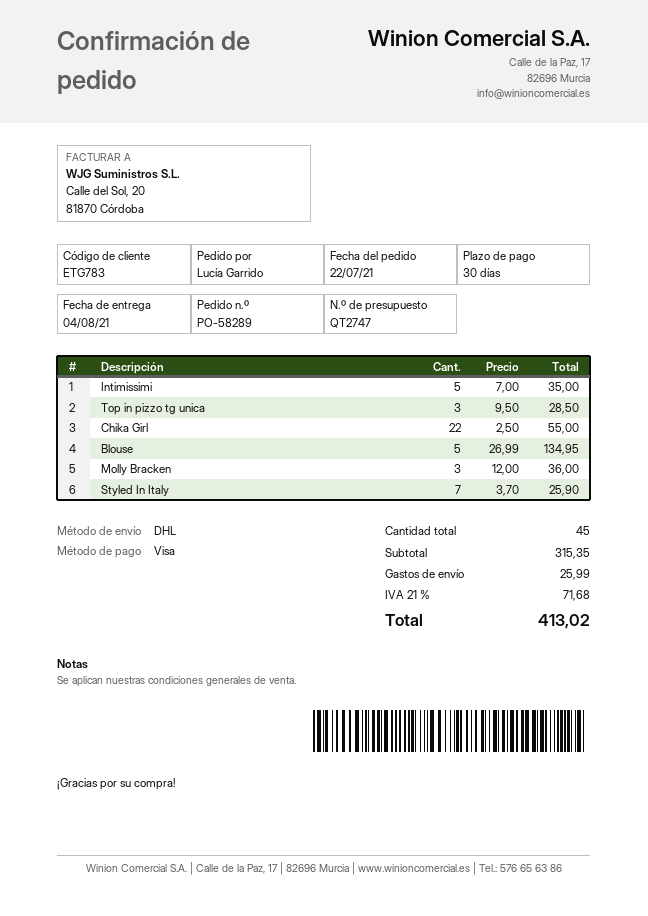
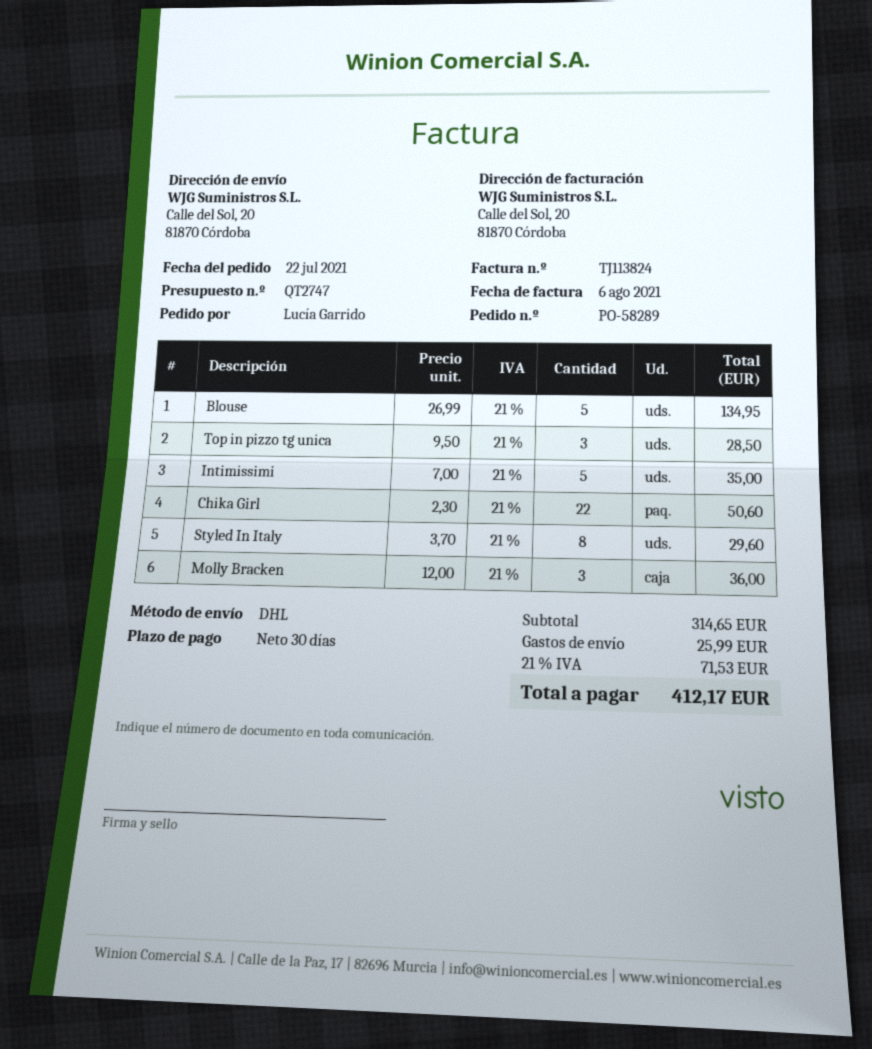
Chika Girl: 22 x 2.50 = 55.00 -> 22 x 2.30 = 50.60
Styled In Italy: 7 x 3.70 = 25.90 -> 8 x 3.70 = 29.60
subtotal: 315.35 -> 314.65
tax: 21% = 71.68 -> 21% = 71.53
total: 413.02 -> 412.17

